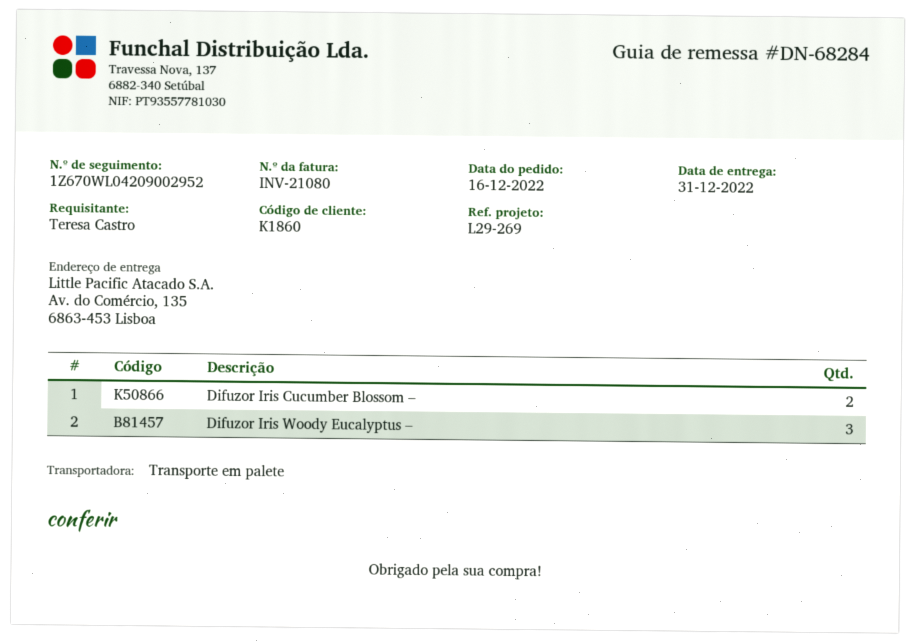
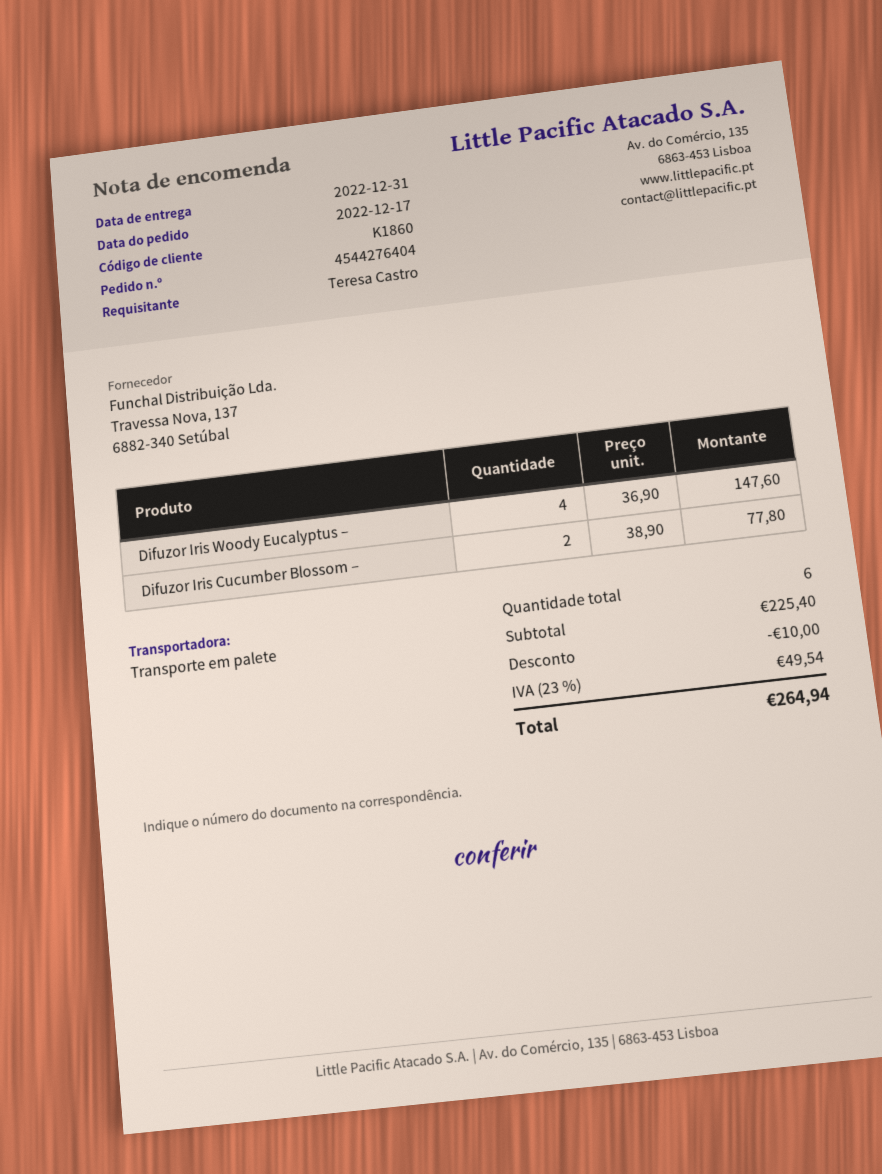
order date: 2022-12-16 -> 2022-12-17
Difuzor Iris Woody Eucalyptus –: 3 -> 4

